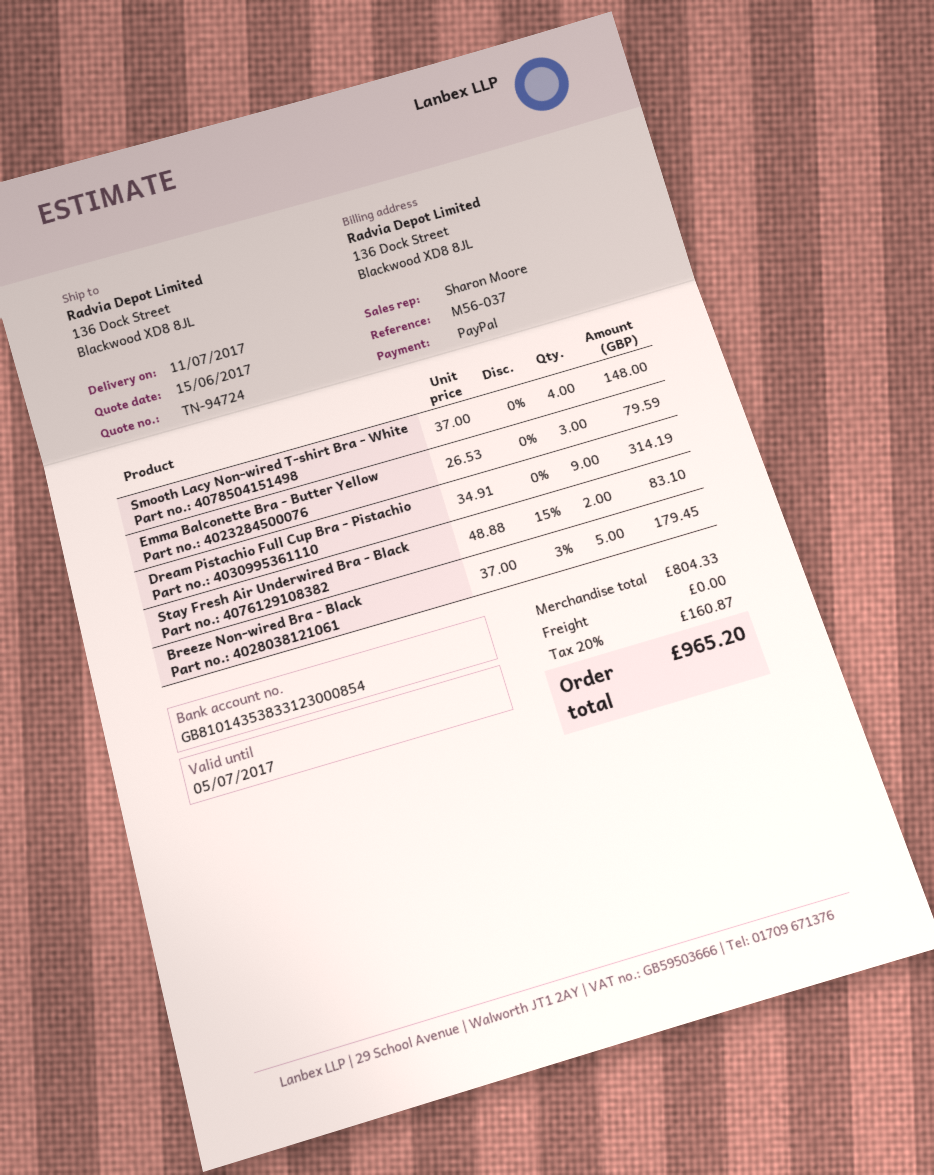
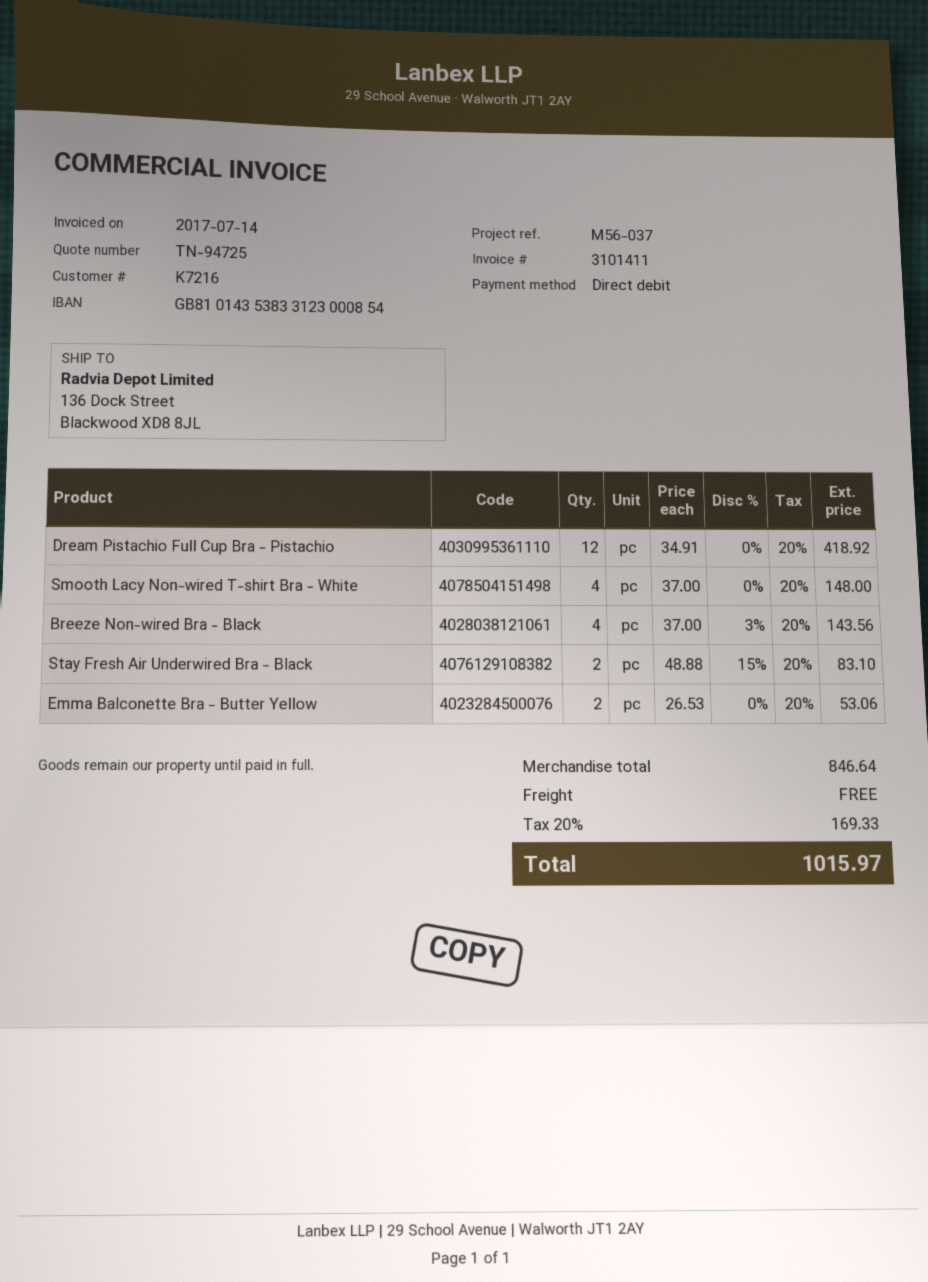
quote number: TN-94724 -> TN-94725
payment method: PayPal -> direct debit
Emma Balconette Bra - Butter Yellow: 3 x 26.53 = 79.59 -> 2 x 26.53 = 53.06
Dream Pistachio Full Cup Bra - Pistachio: 9 x 34.91 = 314.19 -> 12 x 34.91 = 418.92
Breeze Non-wired Bra - Black: 5 x 37.00 - 3% = 179.45 -> 4 x 37.00 - 3% = 143.56
subtotal: 804.33 -> 846.64
tax: 20% = 160.87 -> 20% = 169.33
total: 965.20 -> 1015.97

